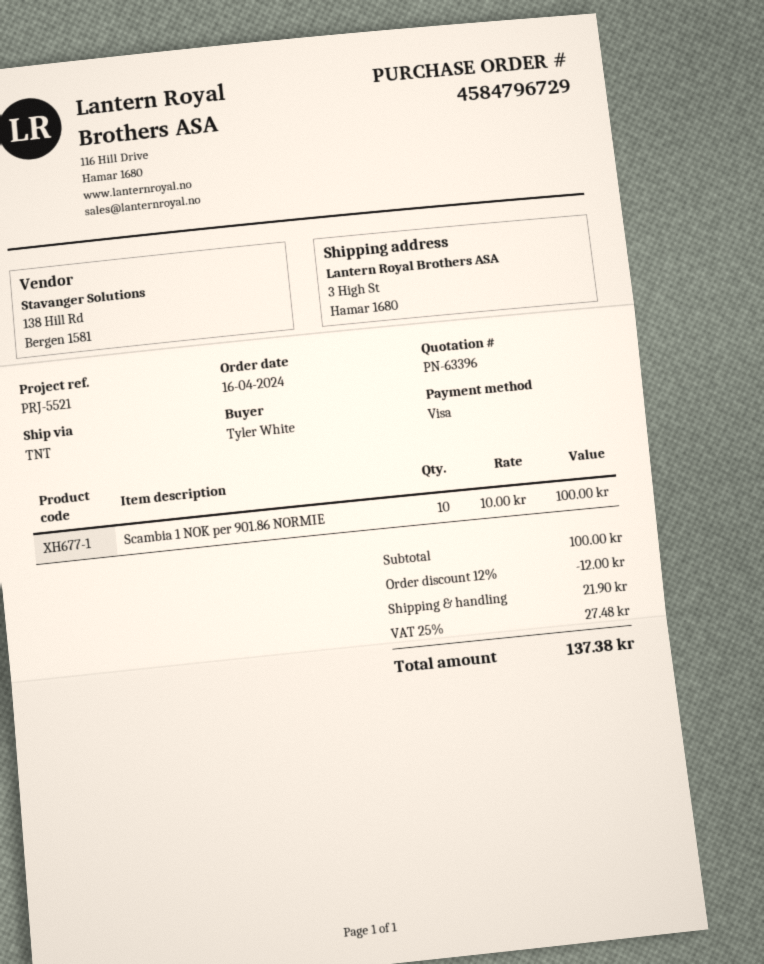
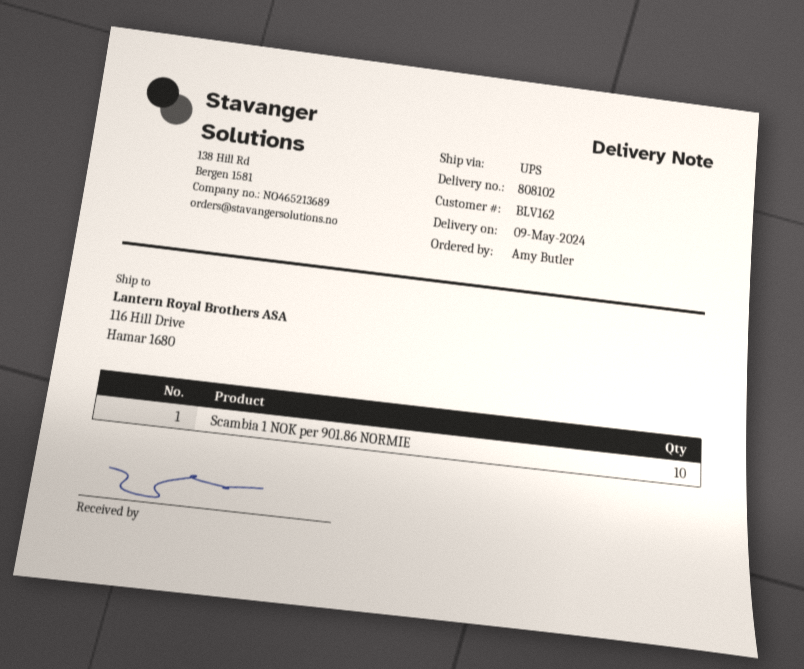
ordered by: Tyler White -> Amy Butler
shipping method: TNT -> UPS
ship to: 3 High St, Hamar 1680 -> 116 Hill Drive, Hamar 1680

